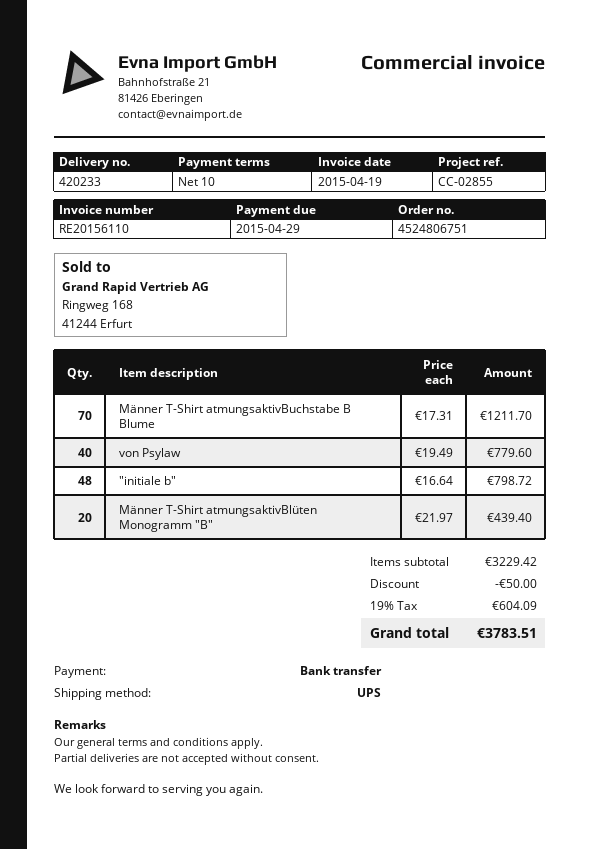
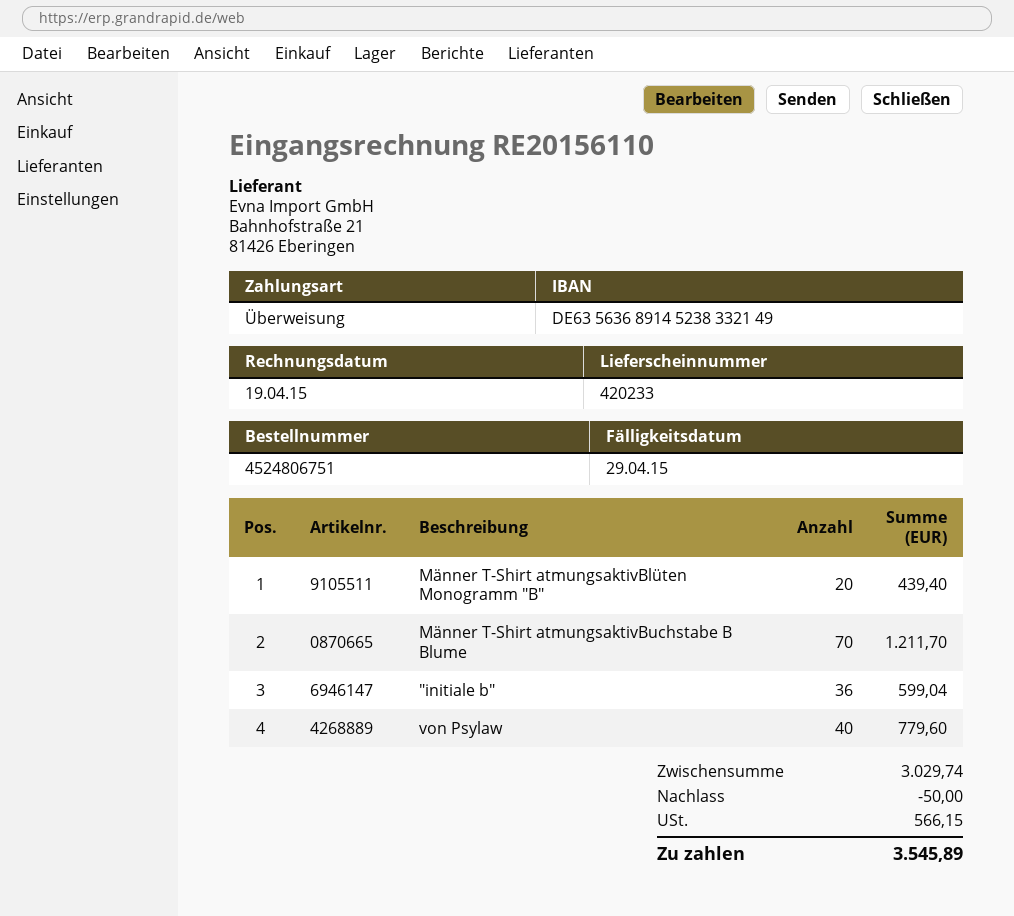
"initiale b": 48 for 798.72 -> 36 for 599.04
subtotal: 3229.42 -> 3029.74
tax: 604.09 -> 566.15
total: 3783.51 -> 3545.89

